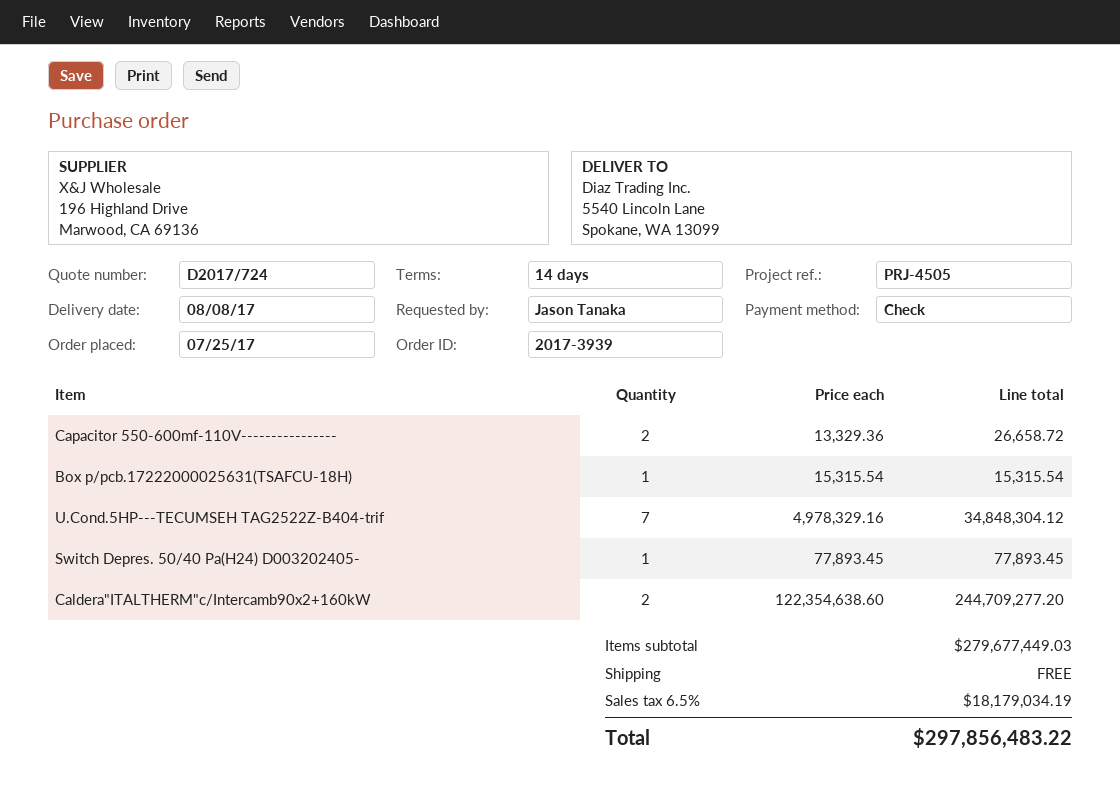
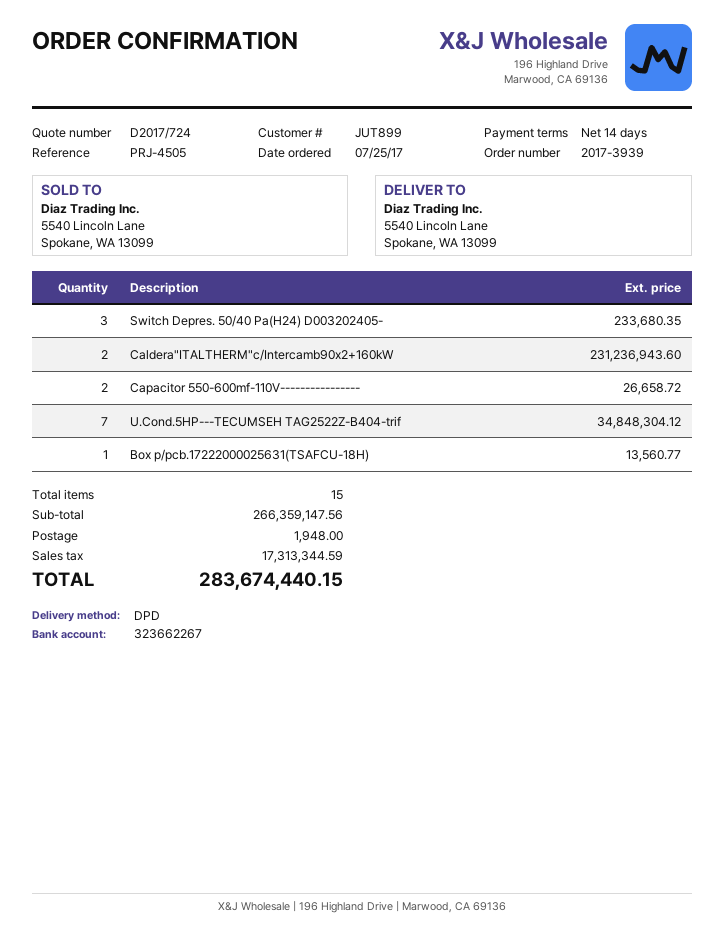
Box p/pcb.17222000025631(TSAFCU-18H): 1 for 15315.54 -> 1 for 13560.77
Switch Depres. 50/40 Pa(H24) D003202405-: 1 for 77893.45 -> 3 for 233680.35
Caldera"ITALTHERM"c/Intercamb90x2+160kW: 2 for 244709277.20 -> 2 for 231236943.60
subtotal: 279677449.03 -> 266359147.56
shipping: 0.00 -> 1948.00
tax: 18179034.19 -> 17313344.59
total: 297856483.22 -> 283674440.15

